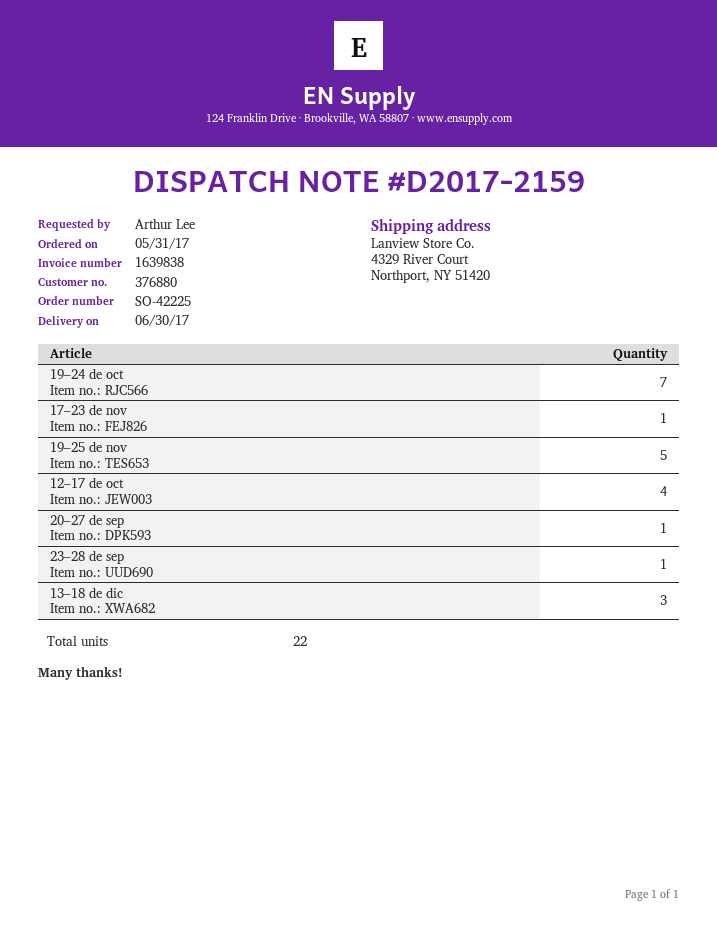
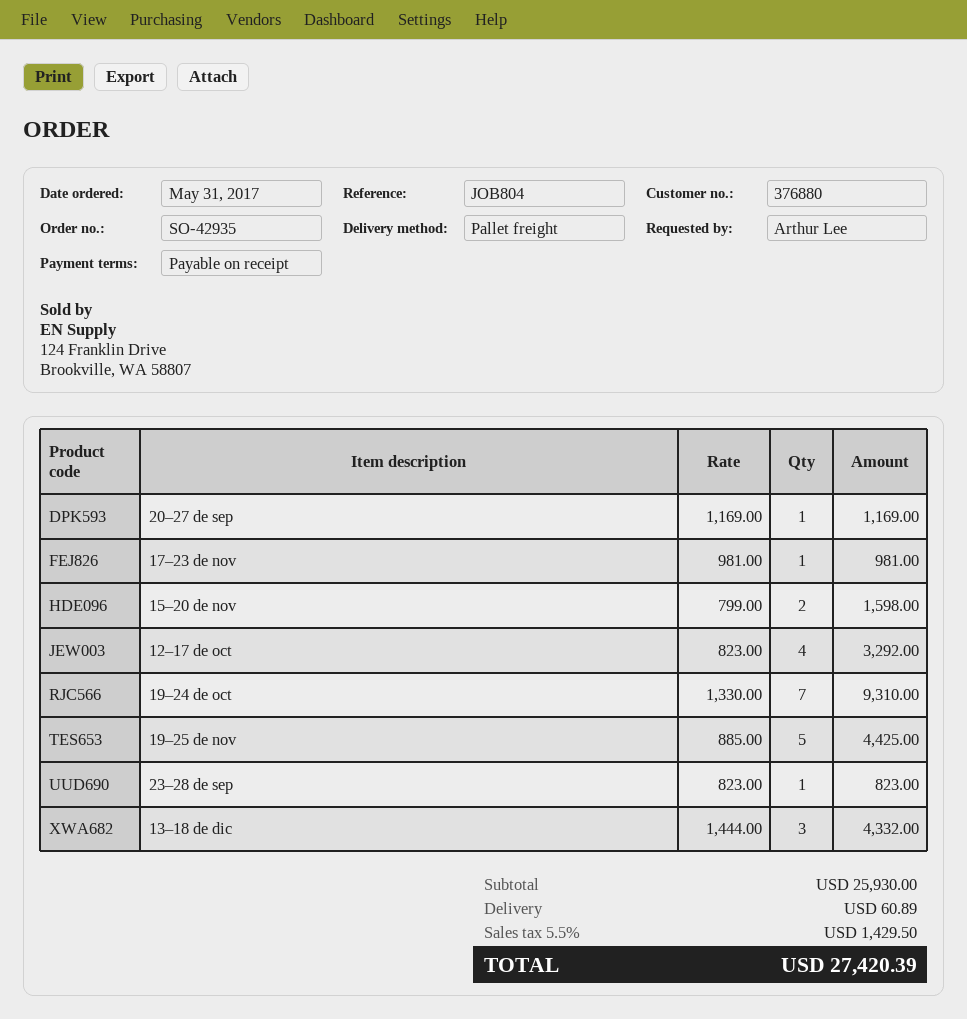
order number: SO-42225 -> SO-42935
15–20 de nov: none -> 2

